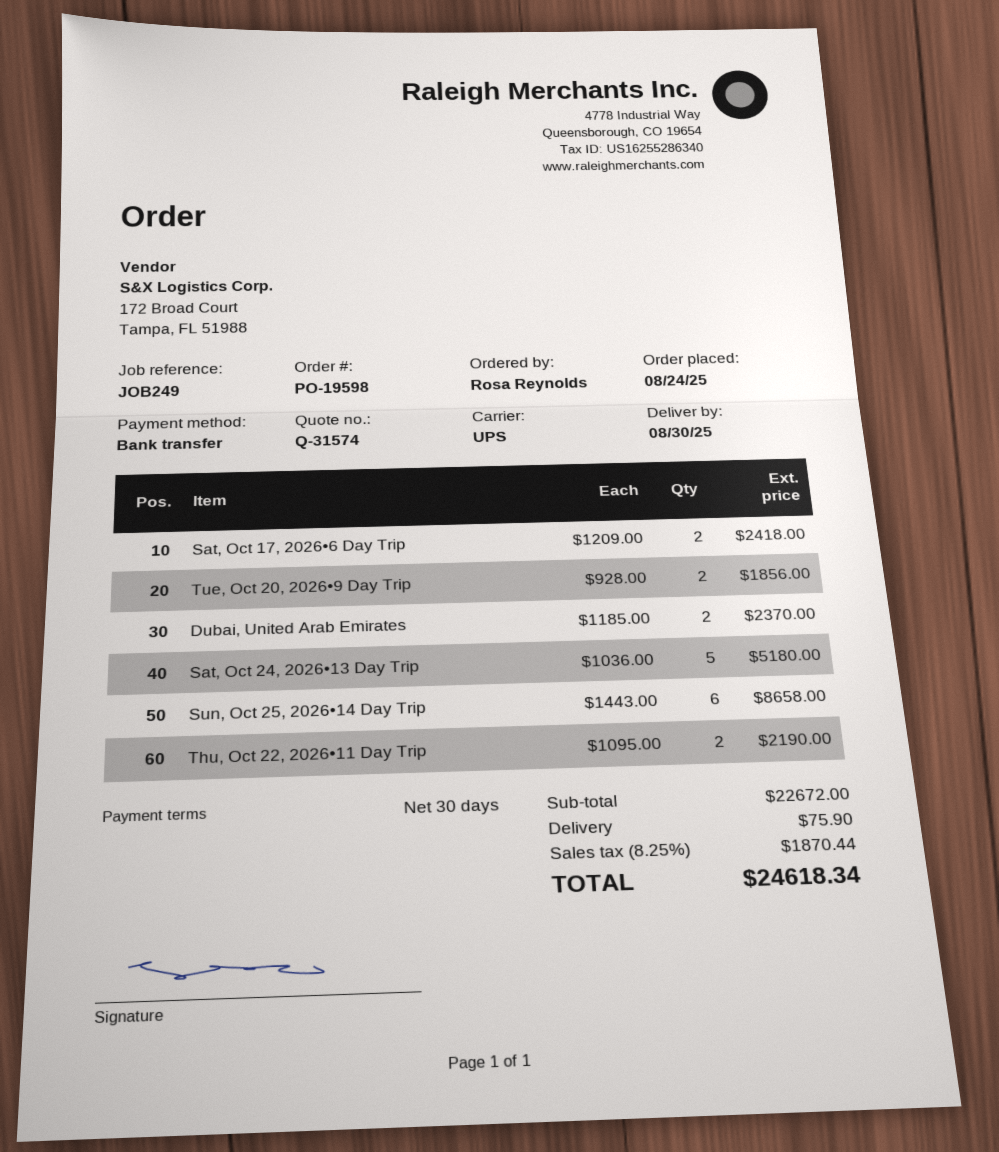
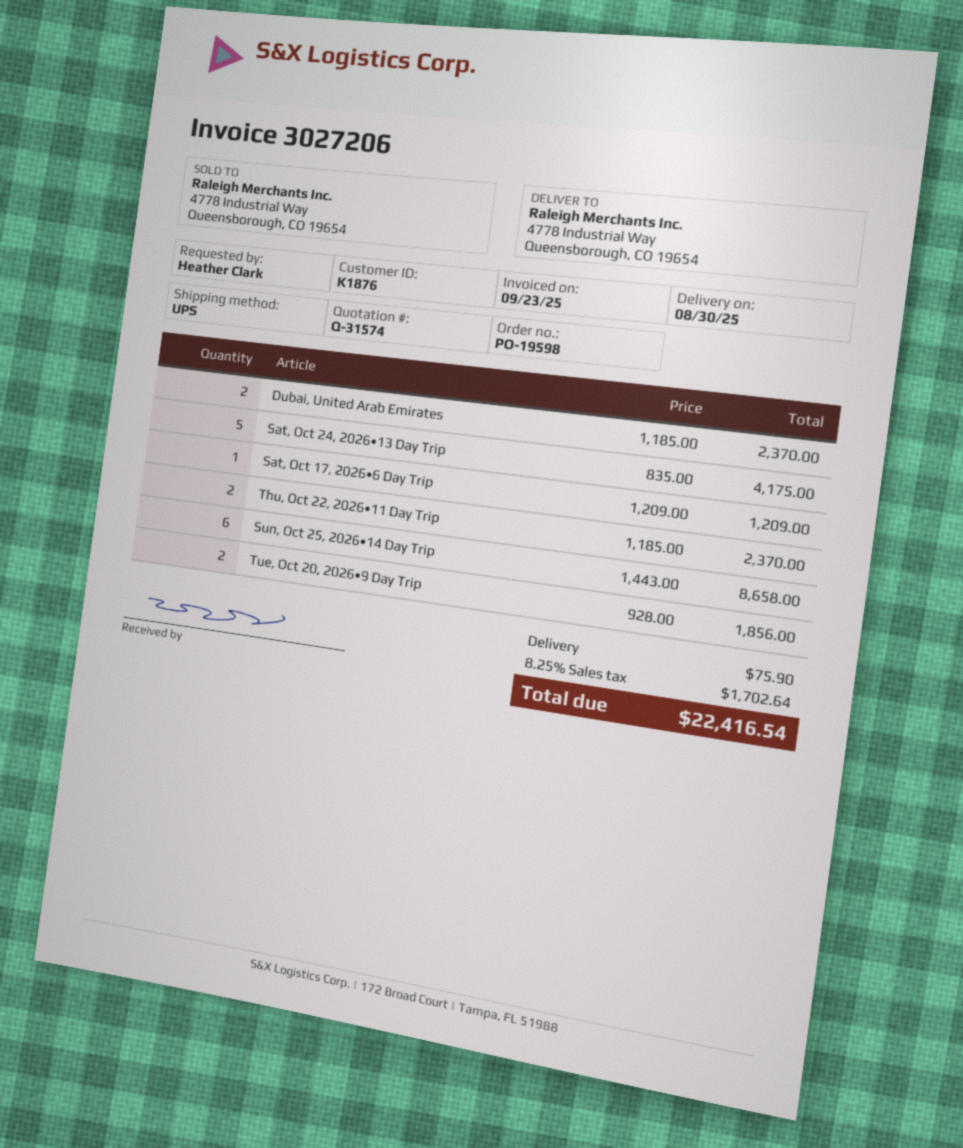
ordered by: Rosa Reynolds -> Heather Clark
Sat, Oct 17, 2026•6 Day Trip: 2 x 1209.00 = 2418.00 -> 1 x 1209.00 = 1209.00
Sat, Oct 24, 2026•13 Day Trip: 5 x 1036.00 = 5180.00 -> 5 x 835.00 = 4175.00
Thu, Oct 22, 2026•11 Day Trip: 2 x 1095.00 = 2190.00 -> 2 x 1185.00 = 2370.00
tax: 8.25% = 1870.44 -> 8.25% = 1702.64
total: 24618.34 -> 22416.54

